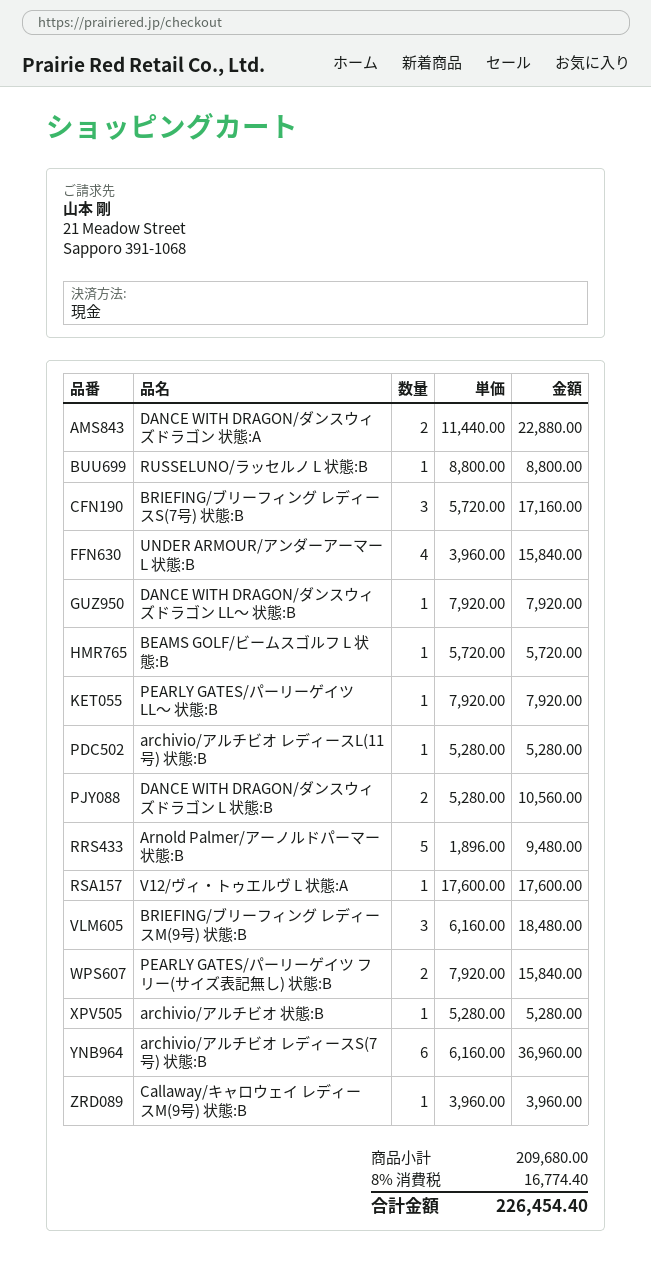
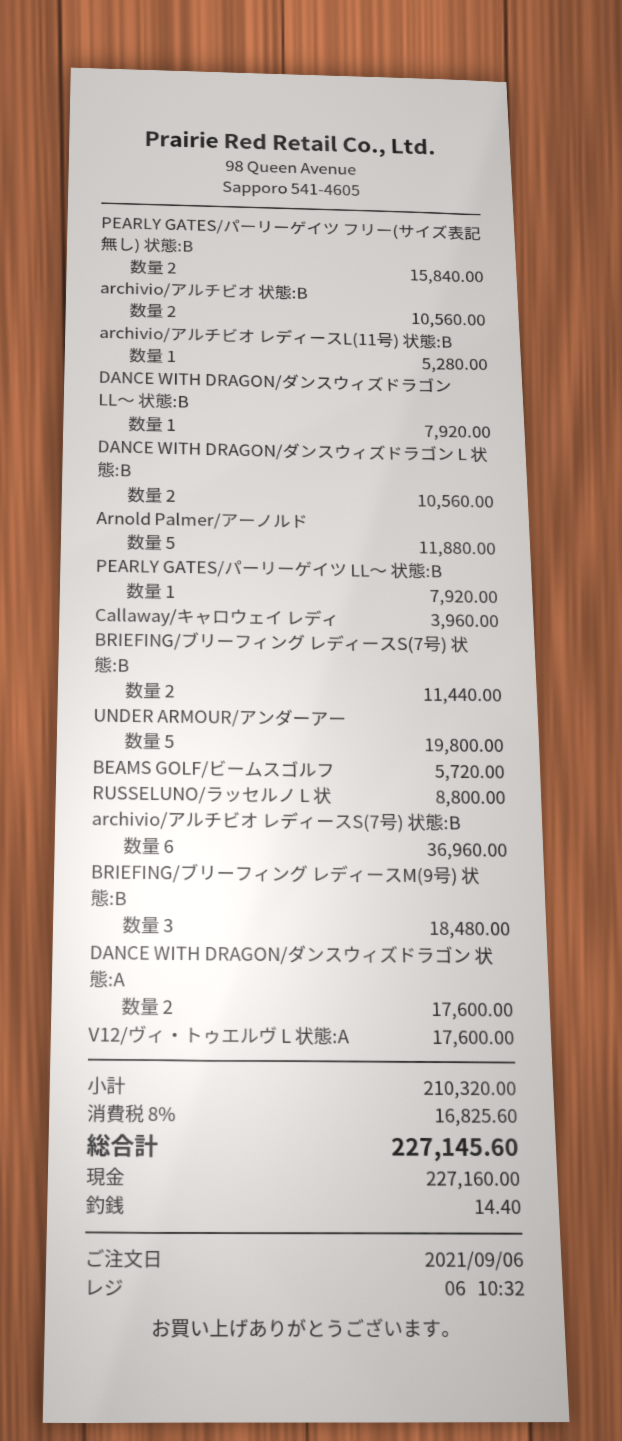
DANCE WITH DRAGON/ダンスウィズドラゴン 状態:A: 2 for 22880.00 -> 2 for 17600.00
BRIEFING/ブリーフィング レディースS(7号) 状態:B: 3 for 17160.00 -> 2 for 11440.00
UNDER ARMOUR/アンダーアーマー L 状態:B: 4 for 15840.00 -> 5 for 19800.00
Arnold Palmer/アーノルドパーマー 状態:B: 5 for 9480.00 -> 5 for 11880.00
archivio/アルチビオ 状態:B: 1 for 5280.00 -> 2 for 10560.00
subtotal: 209680.00 -> 210320.00
tax: 8% = 16774.40 -> 8% = 16825.60
total: 226454.40 -> 227145.60

